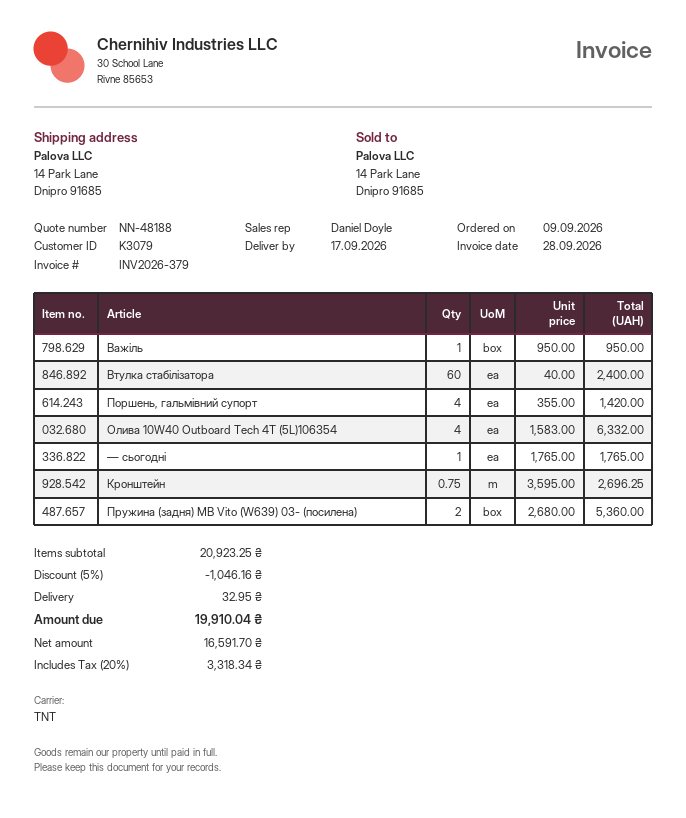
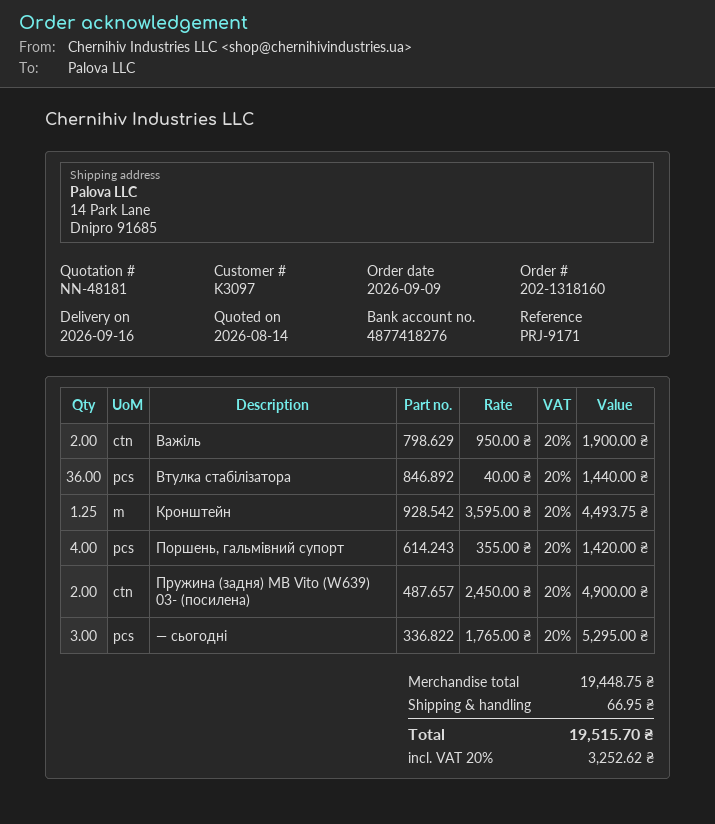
quote number: NN-48188 -> NN-48181
delivery date: 2026-09-17 -> 2026-09-16
customer number: K3079 -> K3097
Важіль: 1 x 950.00 = 950.00 -> 2 x 950.00 = 1900.00
Втулка стабілізатора: 60 x 40.00 = 2400.00 -> 36 x 40.00 = 1440.00
Олива 10W40 Outboard Tech 4T (5L)106354: 4 x 1583.00 = 6332.00 -> none
— сьогодні: 1 x 1765.00 = 1765.00 -> 3 x 1765.00 = 5295.00
Кронштейн: 0.75 x 3595.00 = 2696.25 -> 1.25 x 3595.00 = 4493.75
Пружина (задня) MB Vito (W639) 03- (посилена): 2 x 2680.00 = 5360.00 -> 2 x 2450.00 = 4900.00
subtotal: 20923.25 -> 19448.75
discount: 5% = 1046.16 -> none
shipping: 32.95 -> 66.95
tax: 20% = 3318.34 -> 20% = 3252.62
total: 19910.04 -> 19515.70

